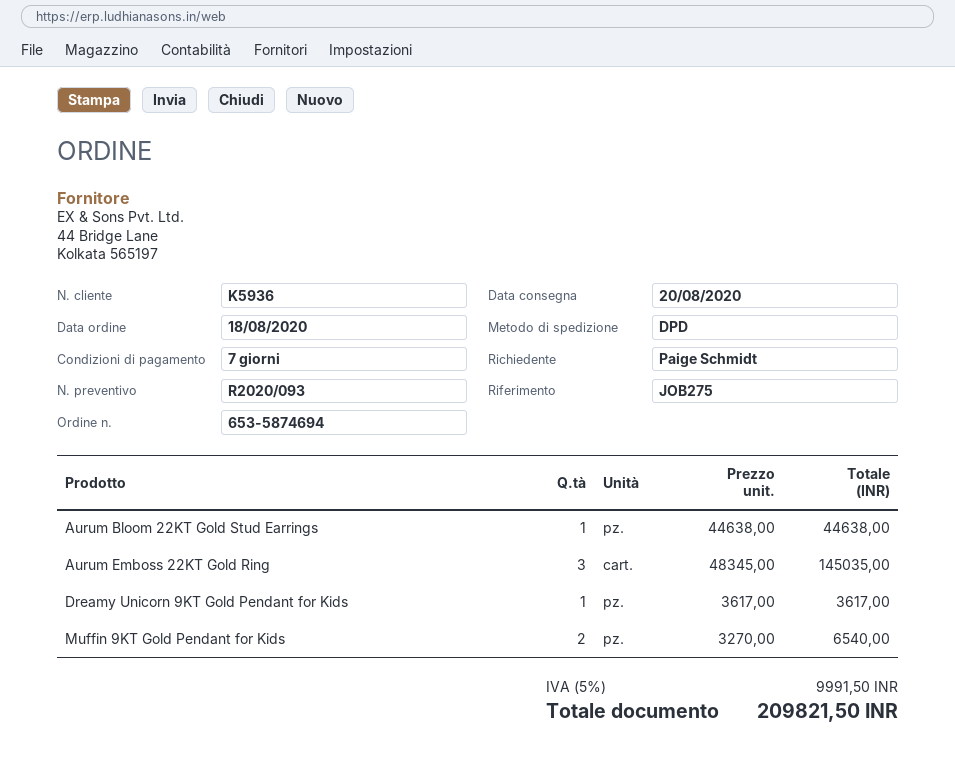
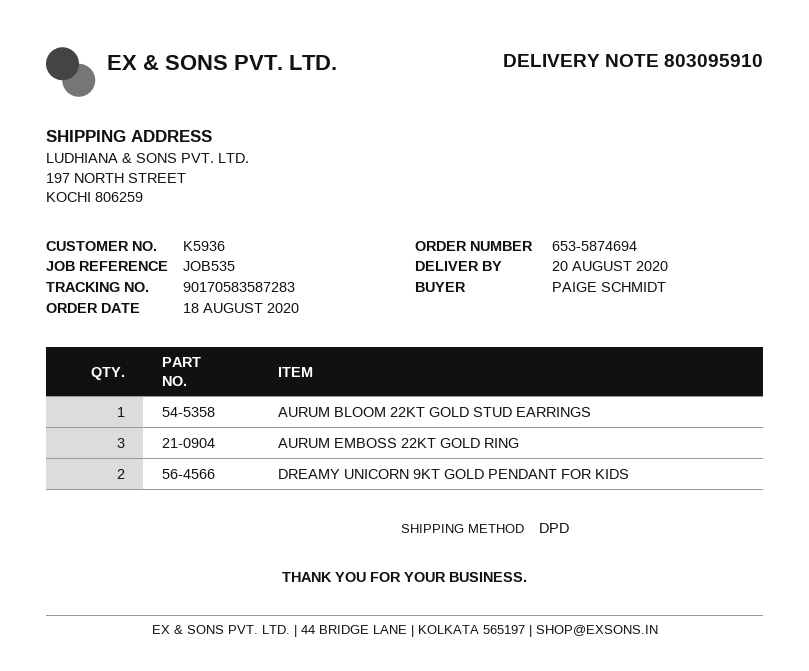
reference: JOB275 -> JOB535
Dreamy Unicorn 9KT Gold Pendant for Kids: 1 -> 2
Muffin 9KT Gold Pendant for Kids: 2 -> none

